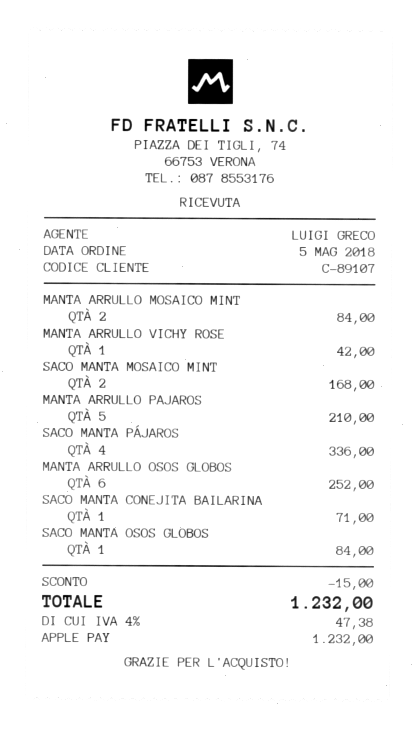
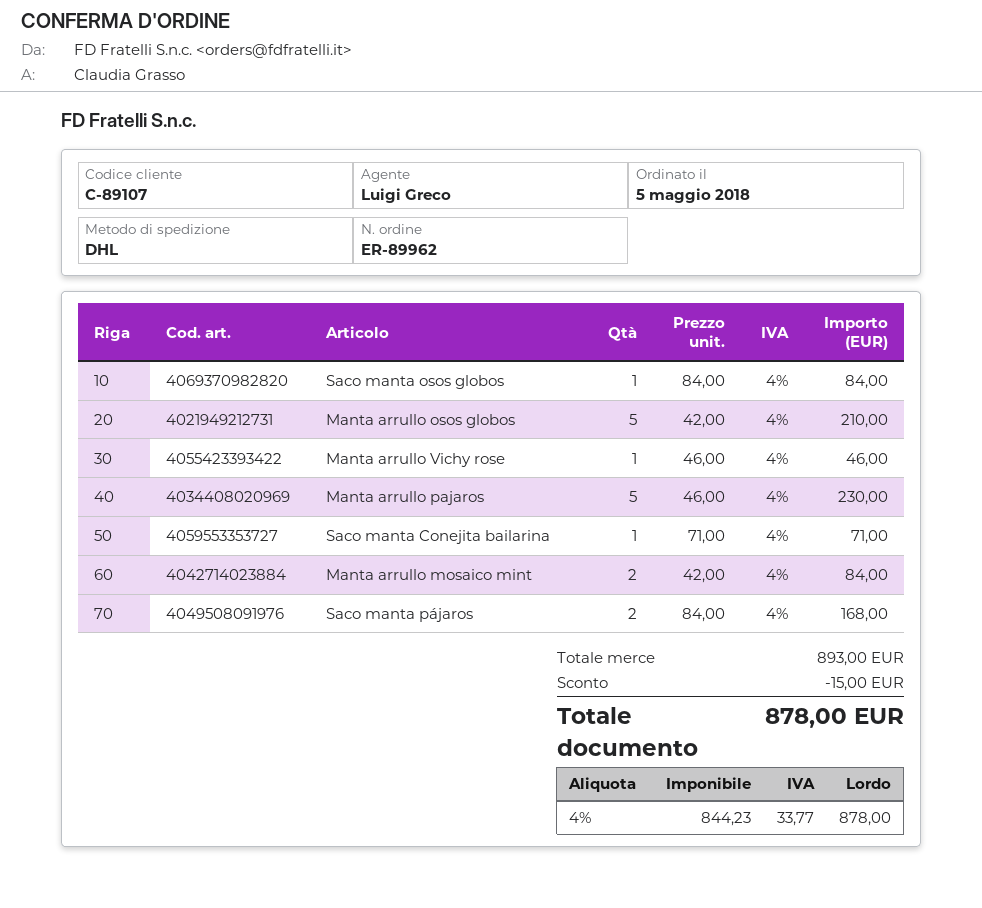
MANTA ARRULLO VICHY ROSE: 1 for 42.00 -> 1 for 46.00
SACO MANTA MOSAICO MINT: 2 for 168.00 -> none
MANTA ARRULLO PAJAROS: 5 for 210.00 -> 5 for 230.00
SACO MANTA PÁJAROS: 4 for 336.00 -> 2 for 168.00
MANTA ARRULLO OSOS GLOBOS: 6 for 252.00 -> 5 for 210.00
tax: 4% = 47.38 -> 4% = 33.77
total: 1232.00 -> 878.00

